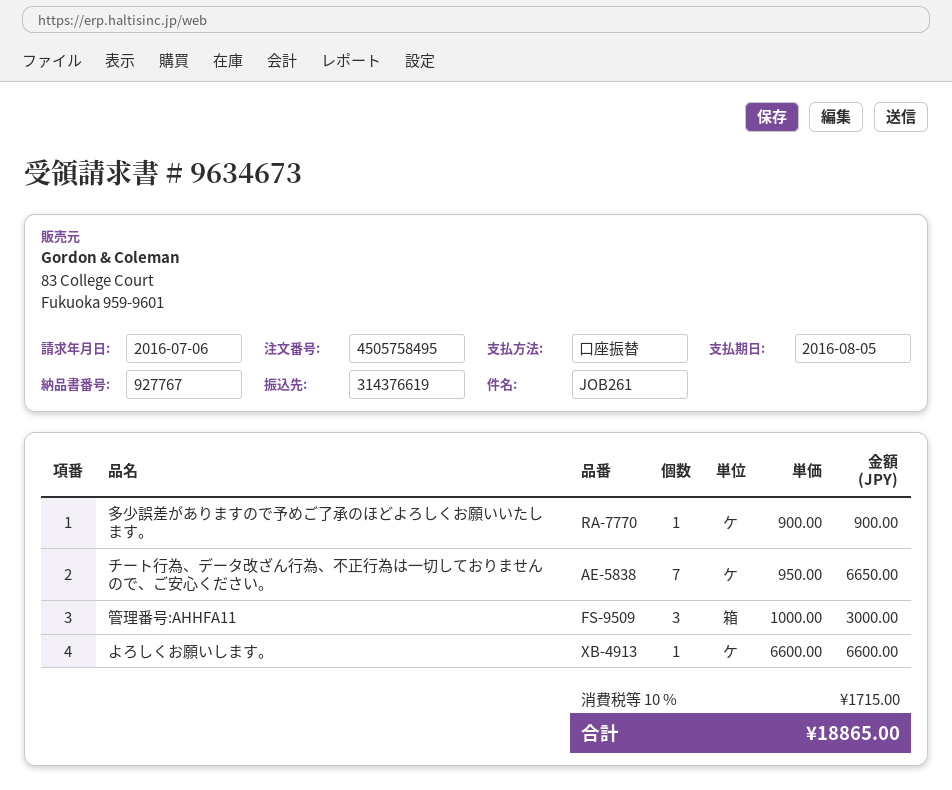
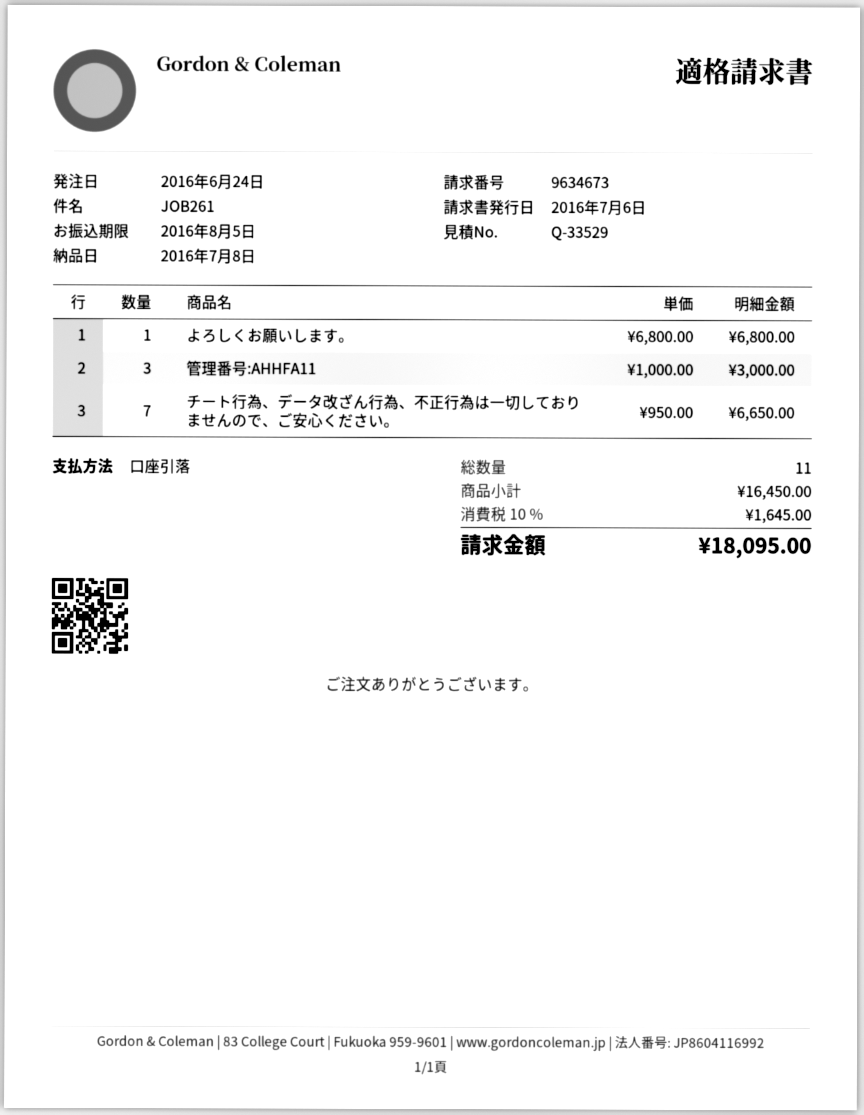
多少誤差がありますので予めご了承のほどよろしくお願いいたします。: 1 x 900.00 = 900.00 -> none
よろしくお願いします。: 1 x 6600.00 = 6600.00 -> 1 x 6800.00 = 6800.00
tax: 10% = 1715.00 -> 10% = 1645.00
total: 18865.00 -> 18095.00

